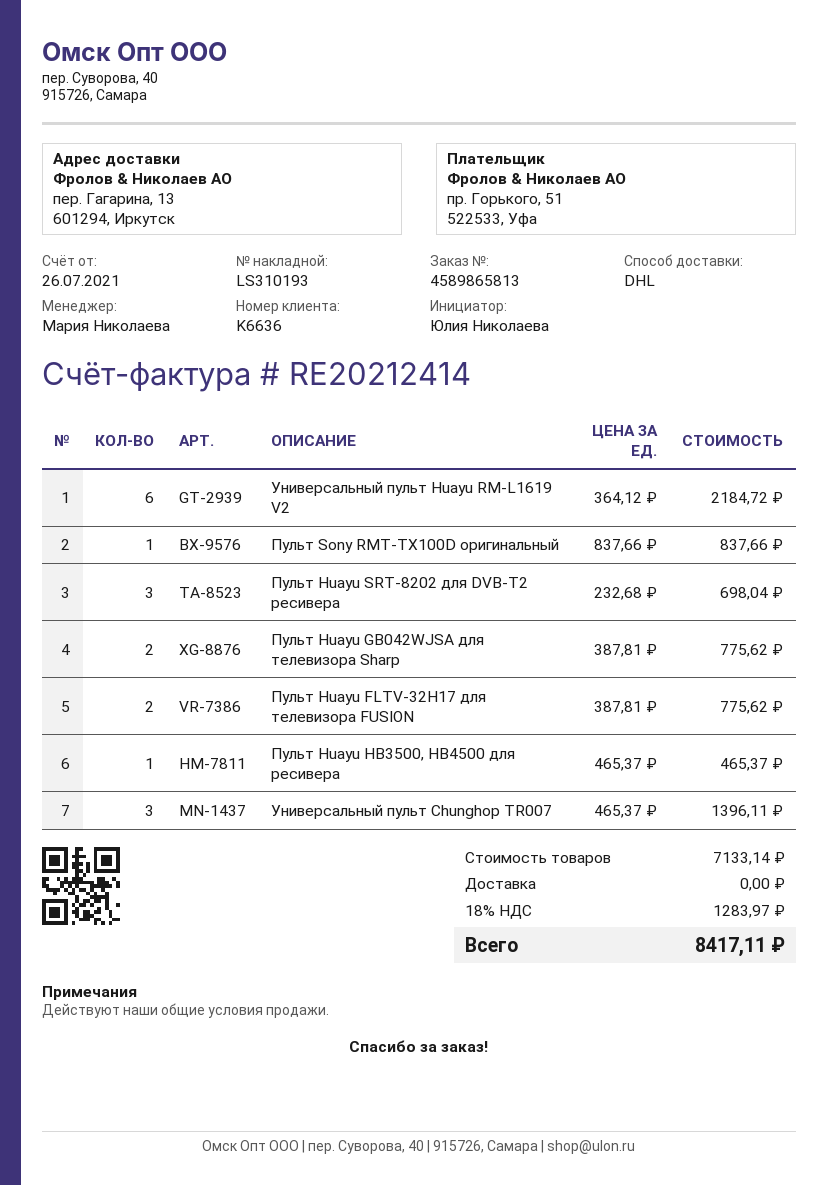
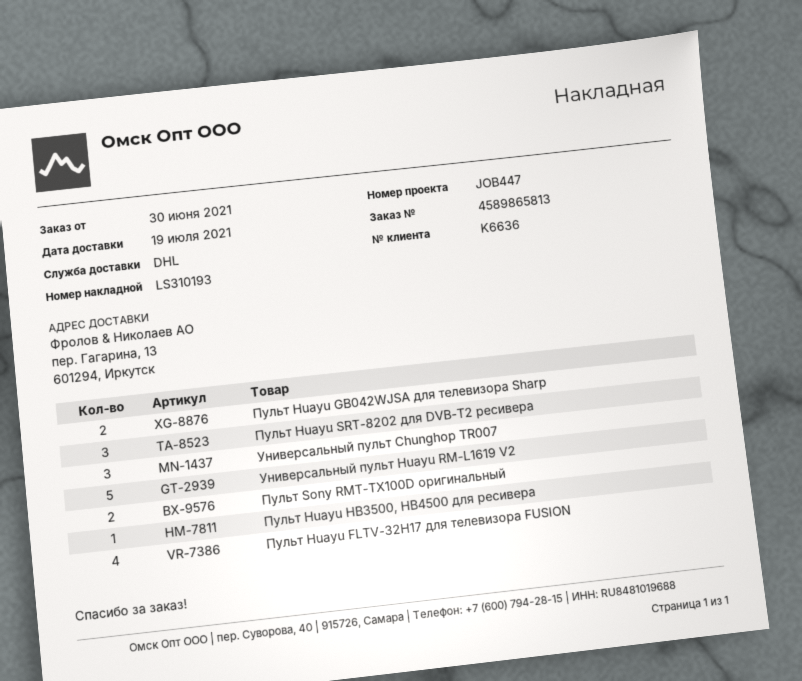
Универсальный пульт Huayu RM-L1619 V2: 6 -> 5
Пульт Sony RMT-TX100D оригинальный: 1 -> 2
Пульт Huayu FLTV-32H17 для телевизора FUSION: 2 -> 4

